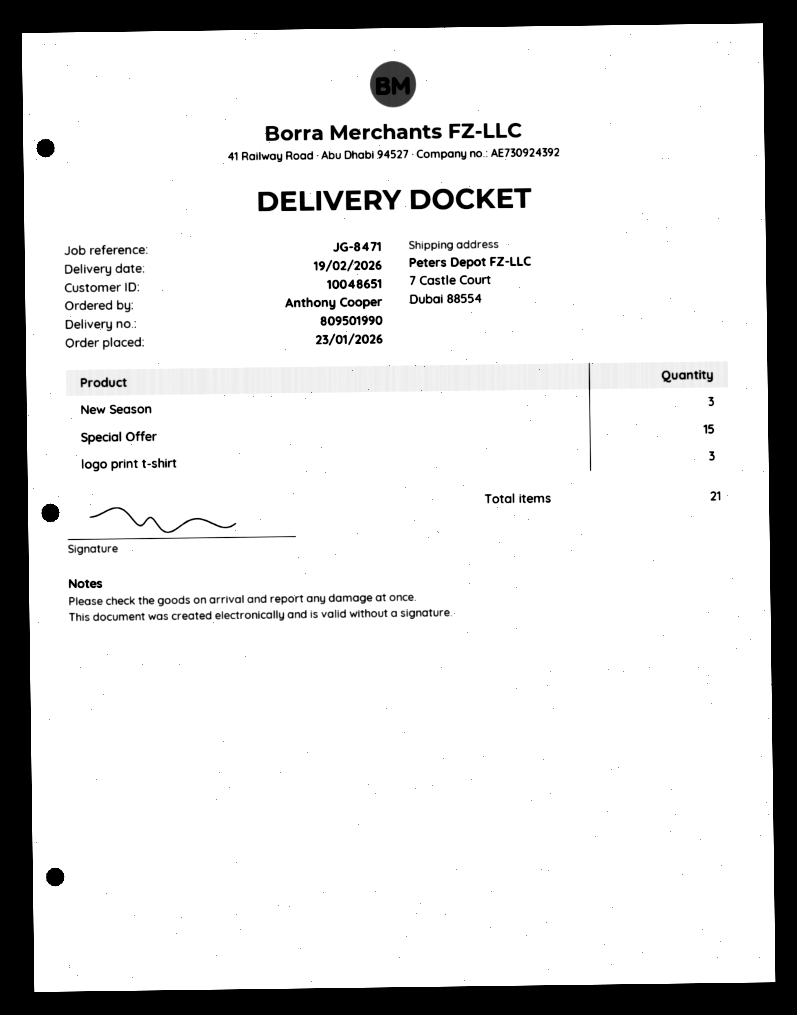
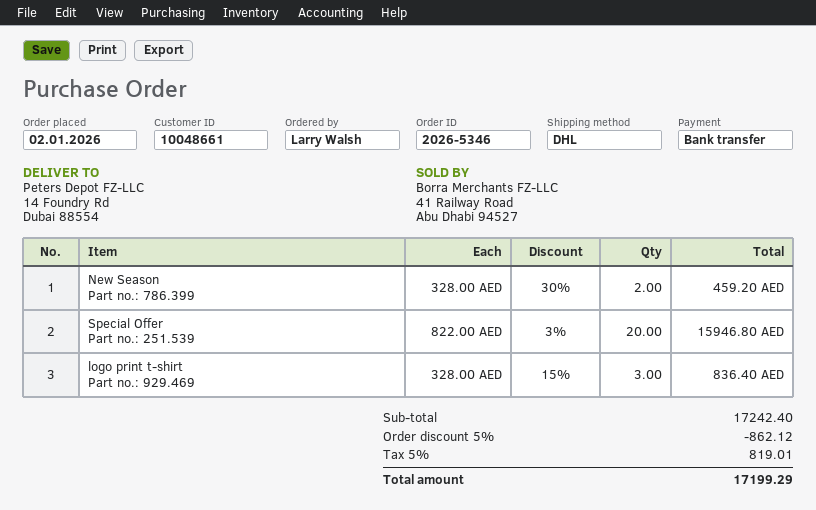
order date: 2026-01-23 -> 2026-01-02
customer number: 10048651 -> 10048661
ordered by: Anthony Cooper -> Larry Walsh
ship to: 7 Castle Court, Dubai 88554 -> 14 Foundry Rd, Dubai 88554
New Season: 3 -> 2
Special Offer: 15 -> 20

